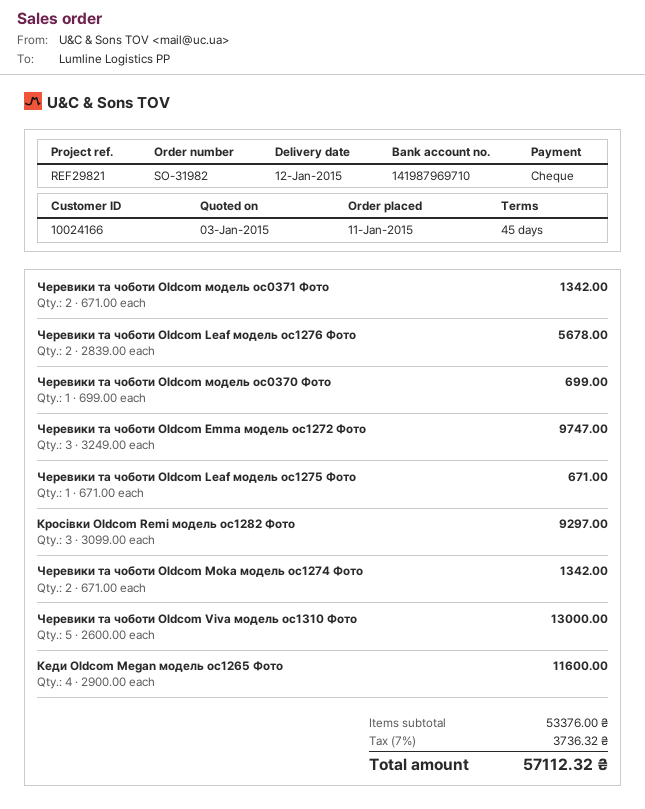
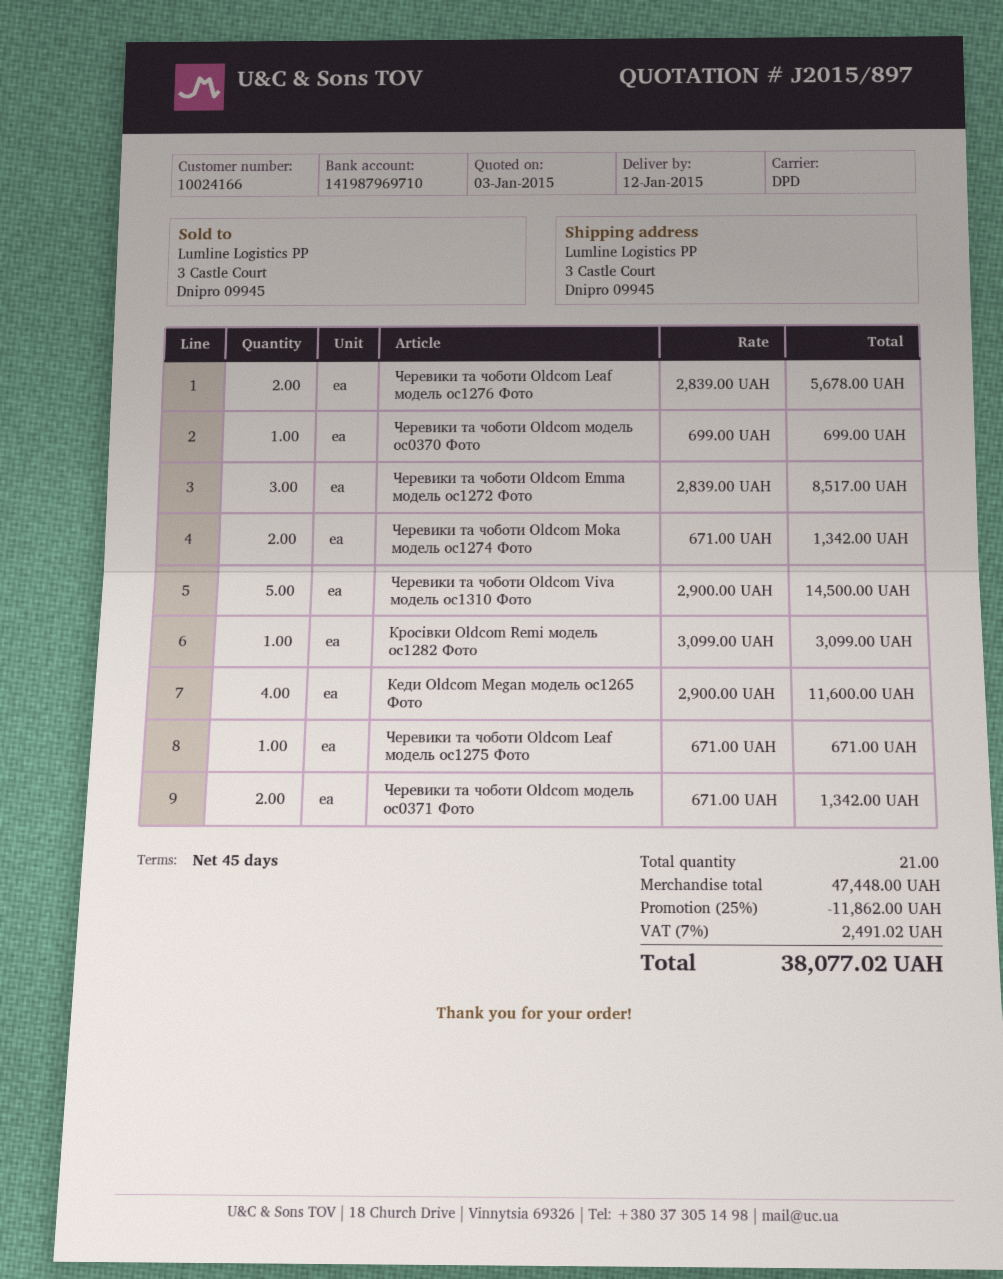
Черевики та чоботи Oldcom Emma модель oc1272 Фото: 3 x 3249.00 = 9747.00 -> 3 x 2839.00 = 8517.00
Кросівки Oldcom Remi модель oc1282 Фото: 3 x 3099.00 = 9297.00 -> 1 x 3099.00 = 3099.00
Черевики та чоботи Oldcom Viva модель oc1310 Фото: 5 x 2600.00 = 13000.00 -> 5 x 2900.00 = 14500.00
subtotal: 53376.00 -> 47448.00
discount: none -> 25% = 11862.00
tax: 7% = 3736.32 -> 7% = 2491.02
total: 57112.32 -> 38077.02

